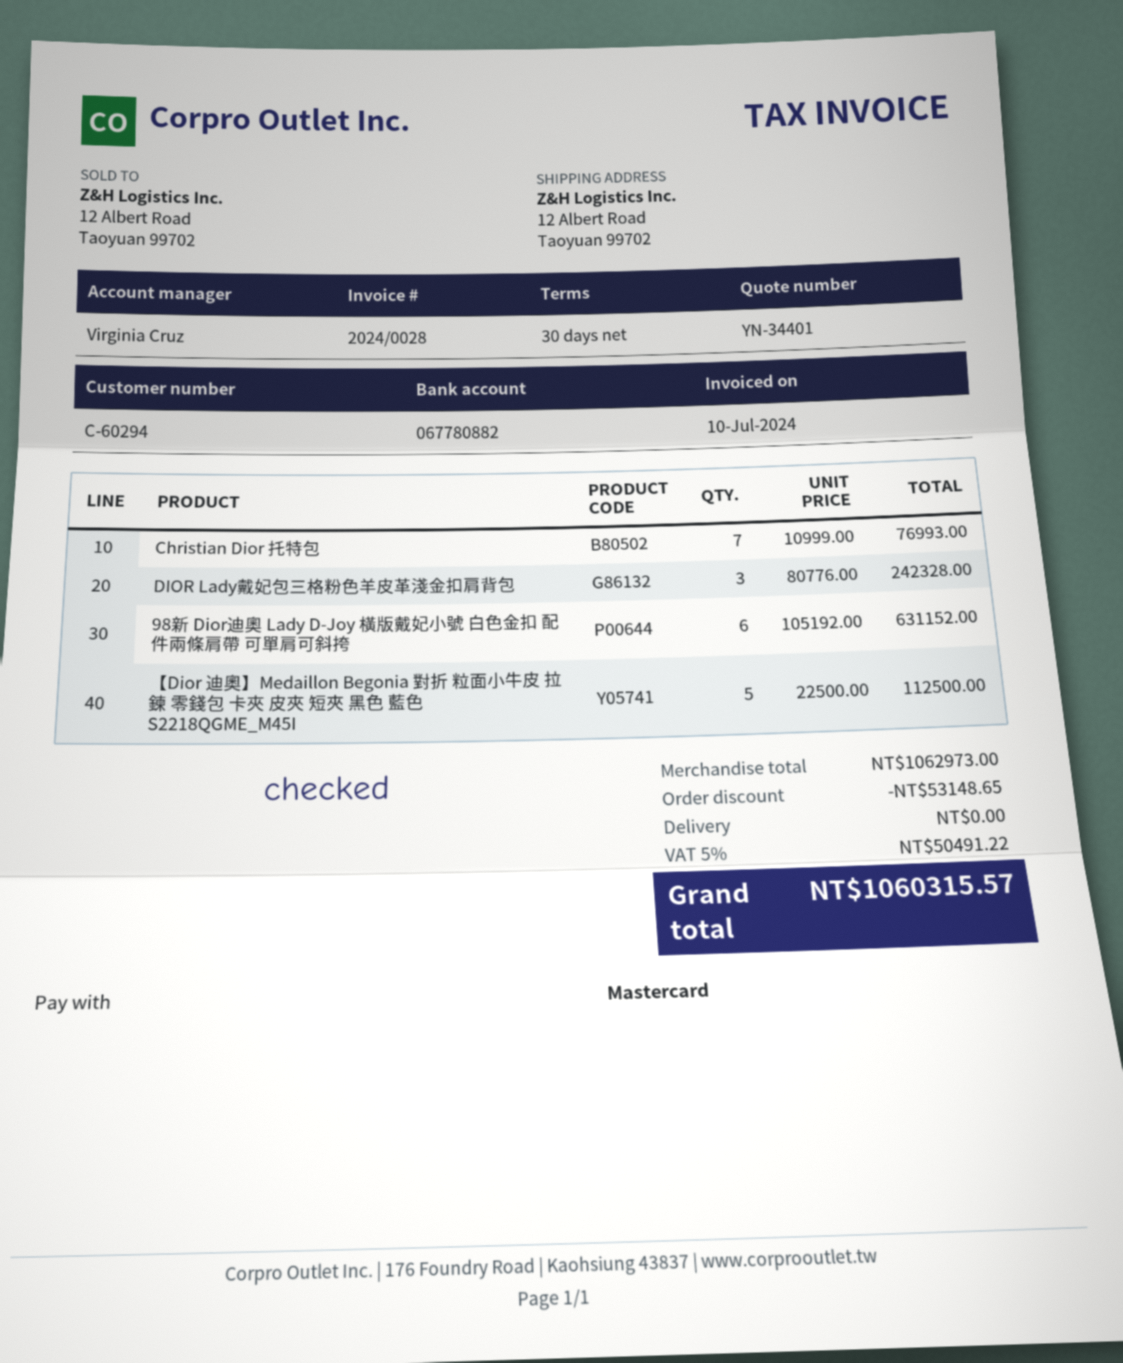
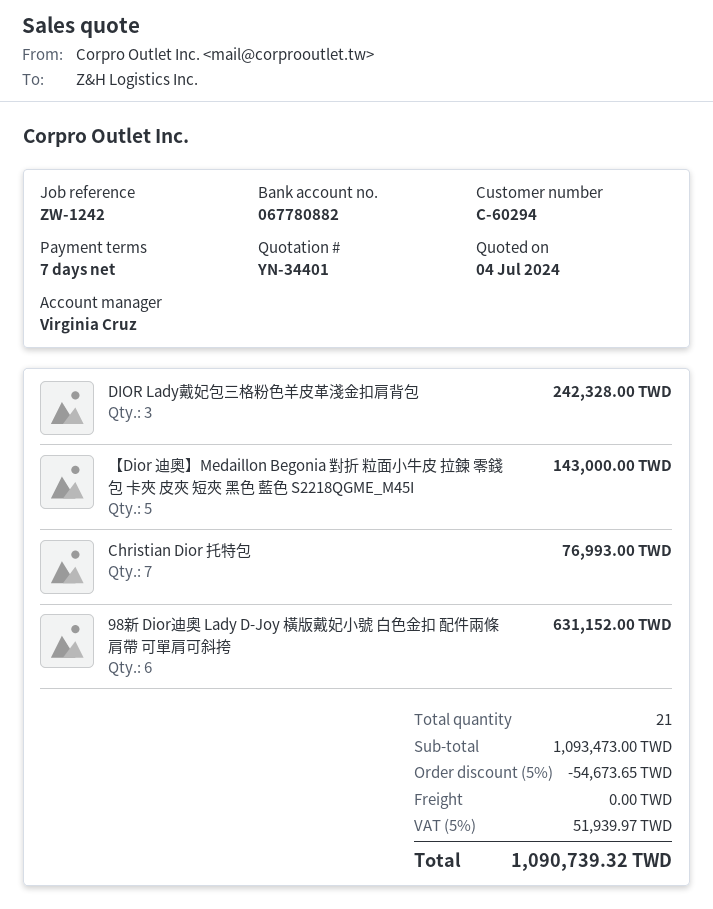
payment terms: 30 days -> 7 days
【Dior 迪奧】Medaillon Begonia 對折 粒面小牛皮 拉鍊 零錢包 卡夾 皮夾 短夾 黑色 藍色 S2218QGME_M45I: 5 for 112500.00 -> 5 for 143000.00
subtotal: 1062973.00 -> 1093473.00
discount: 53148.65 -> 54673.65
tax: 5% = 50491.22 -> 5% = 51939.97
total: 1060315.57 -> 1090739.32

